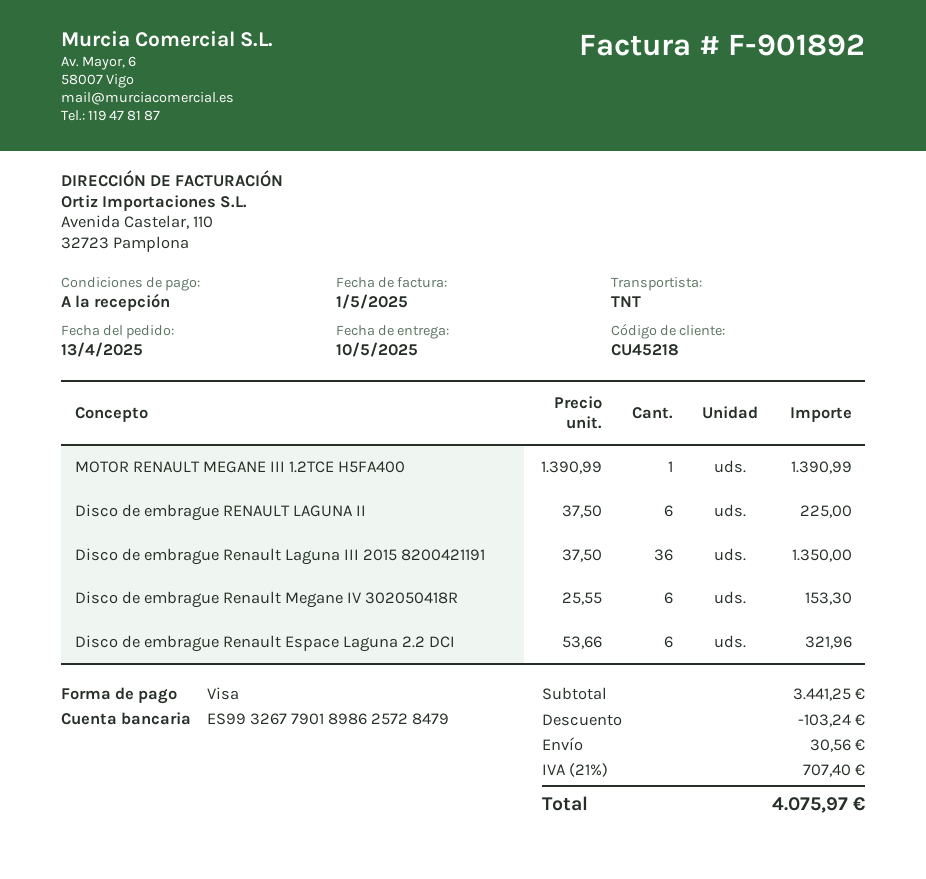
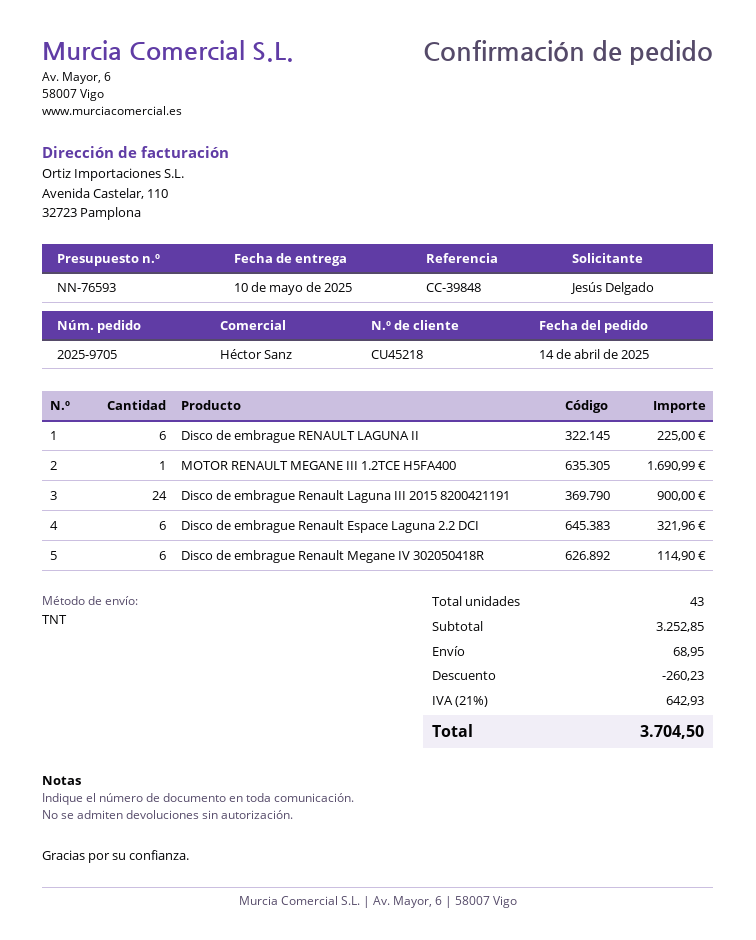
order date: 2025-04-13 -> 2025-04-14
MOTOR RENAULT MEGANE III 1.2TCE H5FA400: 1 for 1390.99 -> 1 for 1690.99
Disco de embrague Renault Laguna III 2015 8200421191: 36 for 1350.00 -> 24 for 900.00
Disco de embrague Renault Megane IV 302050418R: 6 for 153.30 -> 6 for 114.90
subtotal: 3441.25 -> 3252.85
discount: 103.24 -> 260.23
shipping: 30.56 -> 68.95
tax: 21% = 707.40 -> 21% = 642.93
total: 4075.97 -> 3704.50

